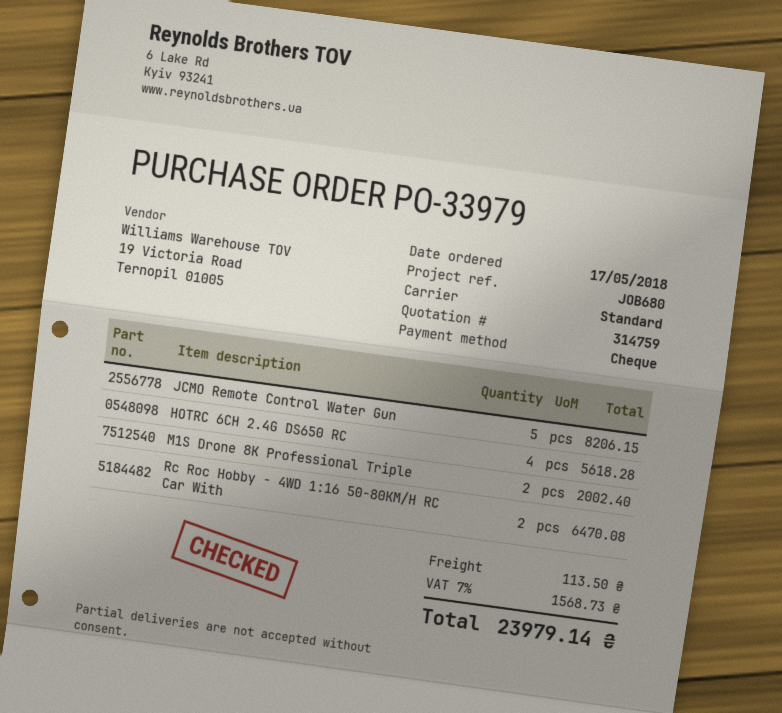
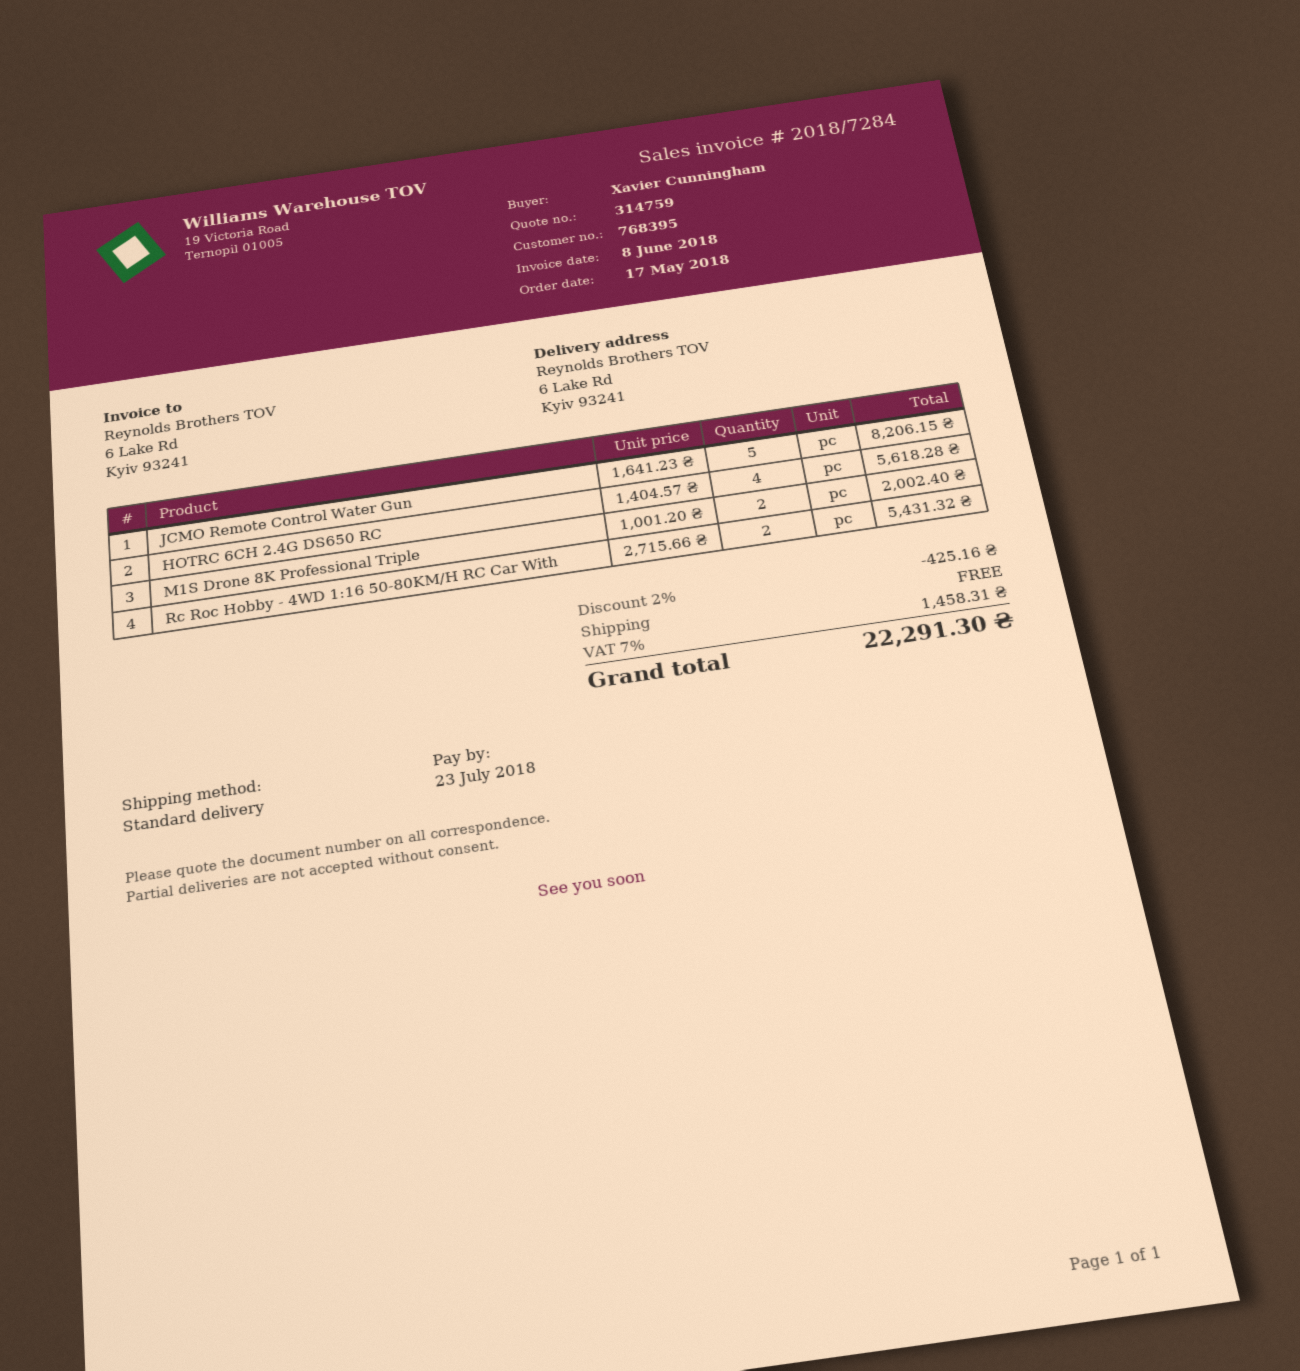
Rc Roc Hobby - 4WD 1:16 50-80KM/H RC Car With: 2 for 6470.08 -> 2 for 5431.32
discount: none -> 2% = 425.16
shipping: 113.50 -> 0.00
tax: 7% = 1568.73 -> 7% = 1458.31
total: 23979.14 -> 22291.30

